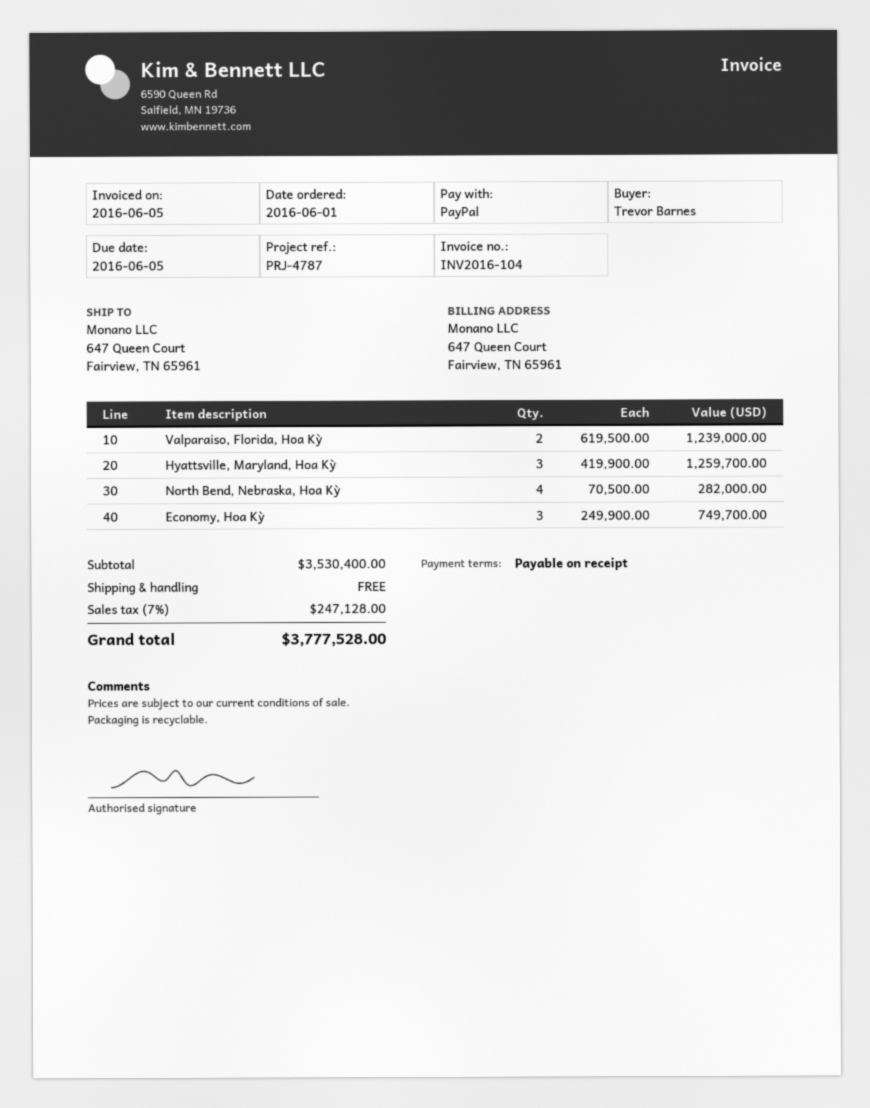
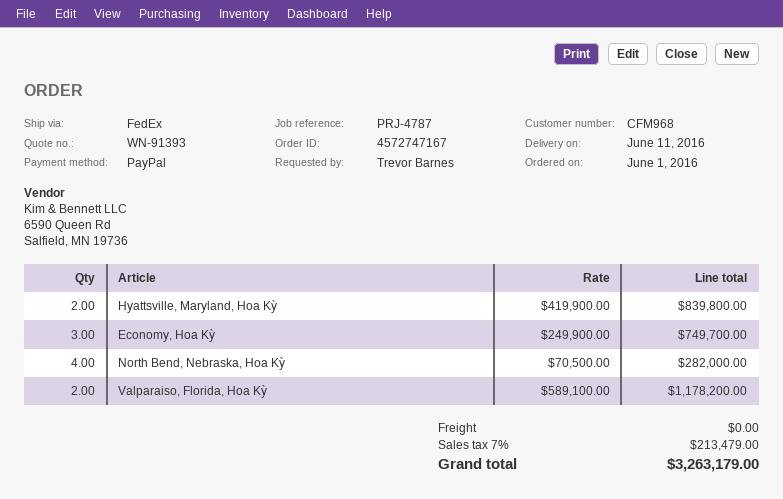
Valparaiso, Florida, Hoa Kỳ: 2 x 619500.00 = 1239000.00 -> 2 x 589100.00 = 1178200.00
Hyattsville, Maryland, Hoa Kỳ: 3 x 419900.00 = 1259700.00 -> 2 x 419900.00 = 839800.00
tax: 7% = 247128.00 -> 7% = 213479.00
total: 3777528.00 -> 3263179.00

